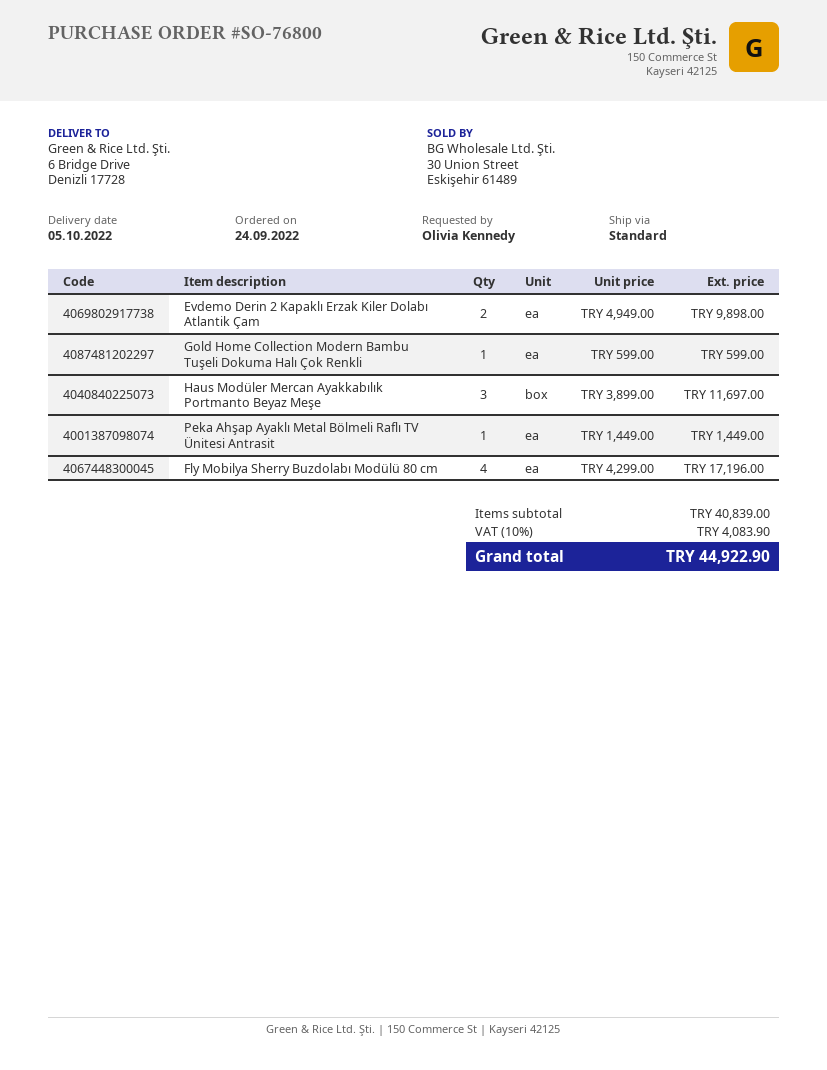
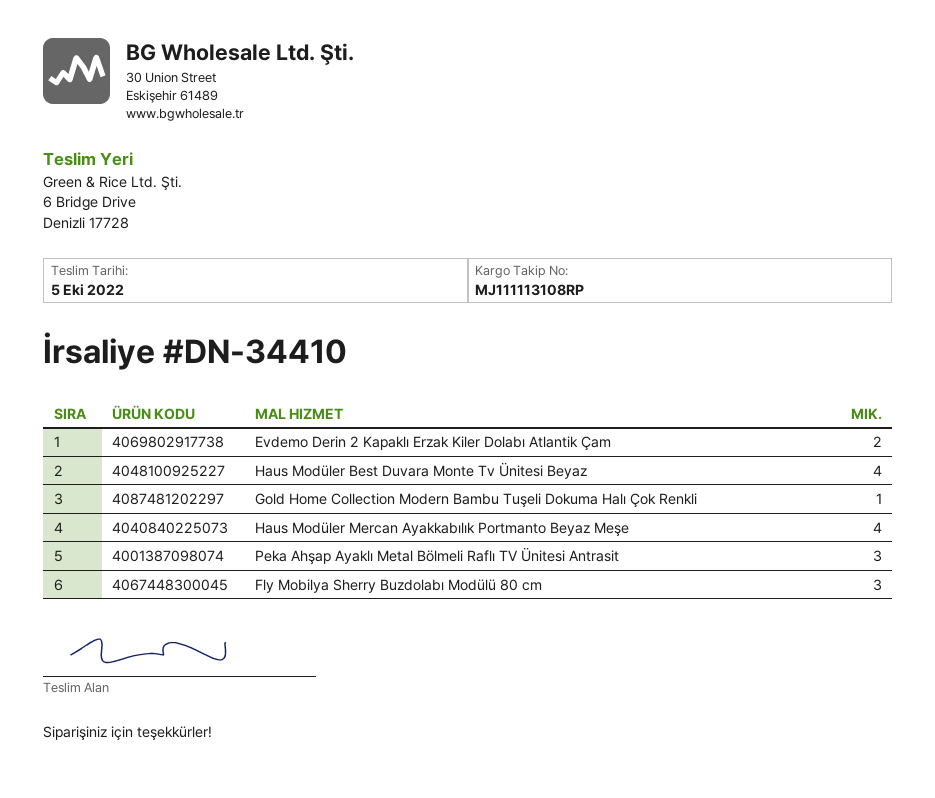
Haus Modüler Mercan Ayakkabılık Portmanto Beyaz Meşe: 3 -> 4
Peka Ahşap Ayaklı Metal Bölmeli Raflı TV Ünitesi Antrasit: 1 -> 3
Fly Mobilya Sherry Buzdolabı Modülü 80 cm: 4 -> 3
Haus Modüler Best Duvara Monte Tv Ünitesi Beyaz: none -> 4

